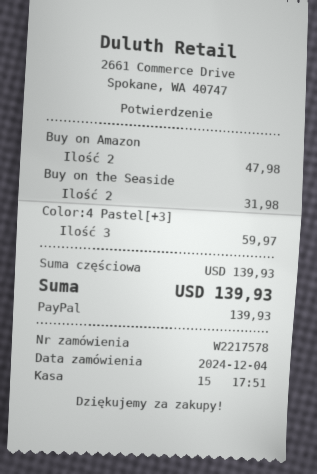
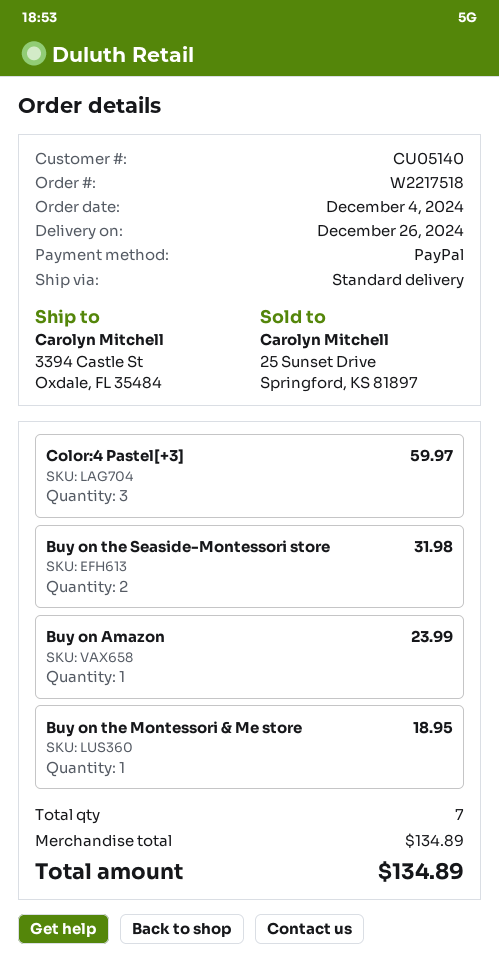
order number: W2217578 -> W2217518
Buy on Amazon: 2 for 47.98 -> 1 for 23.99
Buy on the Montessori & Me store: none -> 1 for 18.95
subtotal: 139.93 -> 134.89
total: 139.93 -> 134.89

